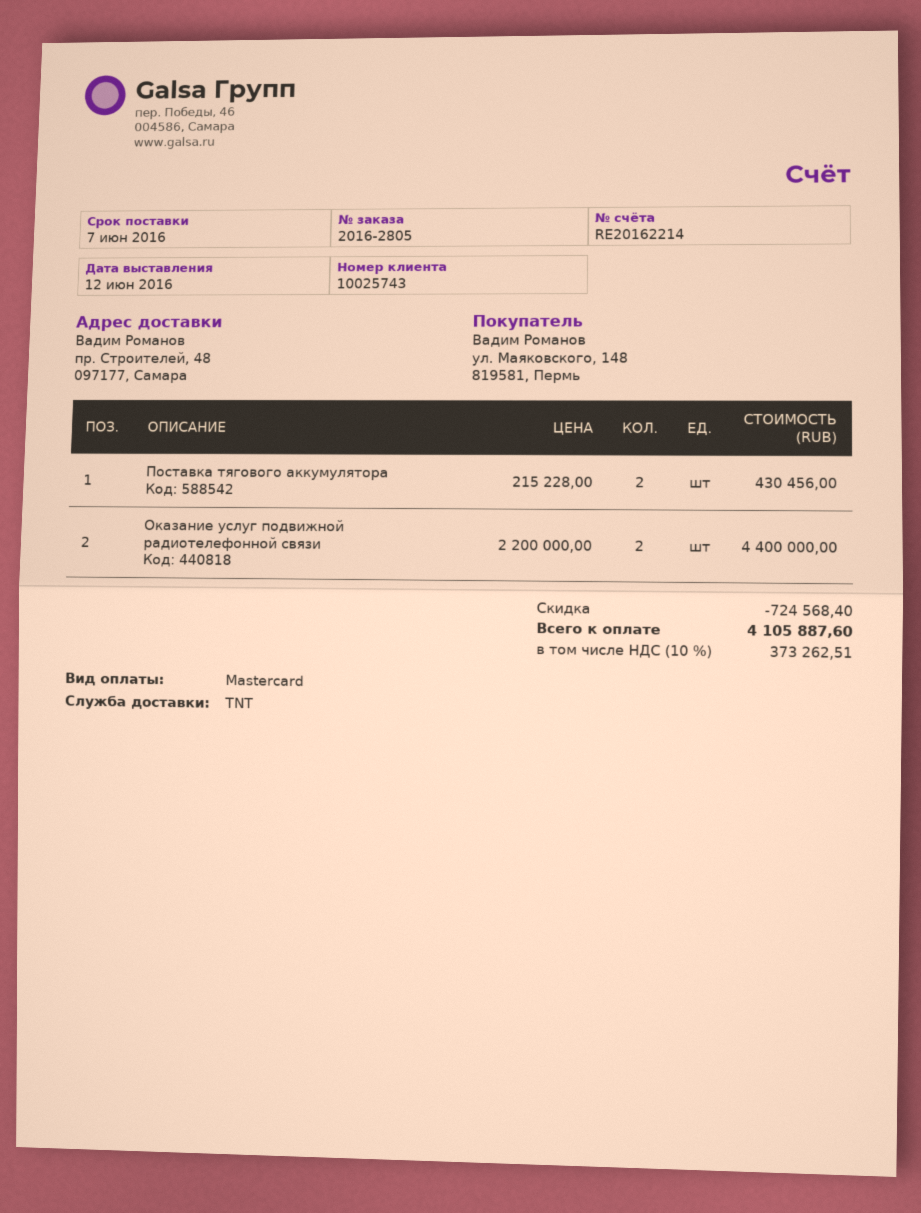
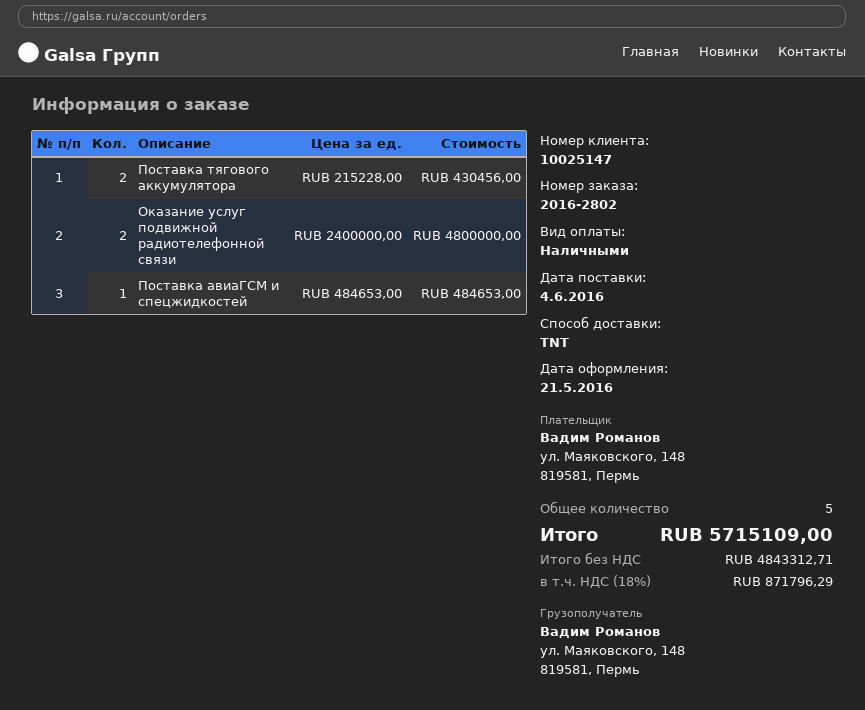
order number: 2016-2805 -> 2016-2802
delivery date: 2016-06-07 -> 2016-06-04
customer number: 10025743 -> 10025147
payment method: Mastercard -> cash
ship to: пр. Строителей, 48, 097177, Самара -> ул. Маяковского, 148, 819581, Пермь
Оказание услуг подвижной радиотелефонной связи: 2 x 2200000.00 = 4400000.00 -> 2 x 2400000.00 = 4800000.00
Поставка авиаГСМ и спецжидкостей: none -> 1 x 484653.00 = 484653.00
discount: 724568.40 -> none
tax: 10% = 373262.51 -> 18% = 871796.29
total: 4105887.60 -> 5715109.00

